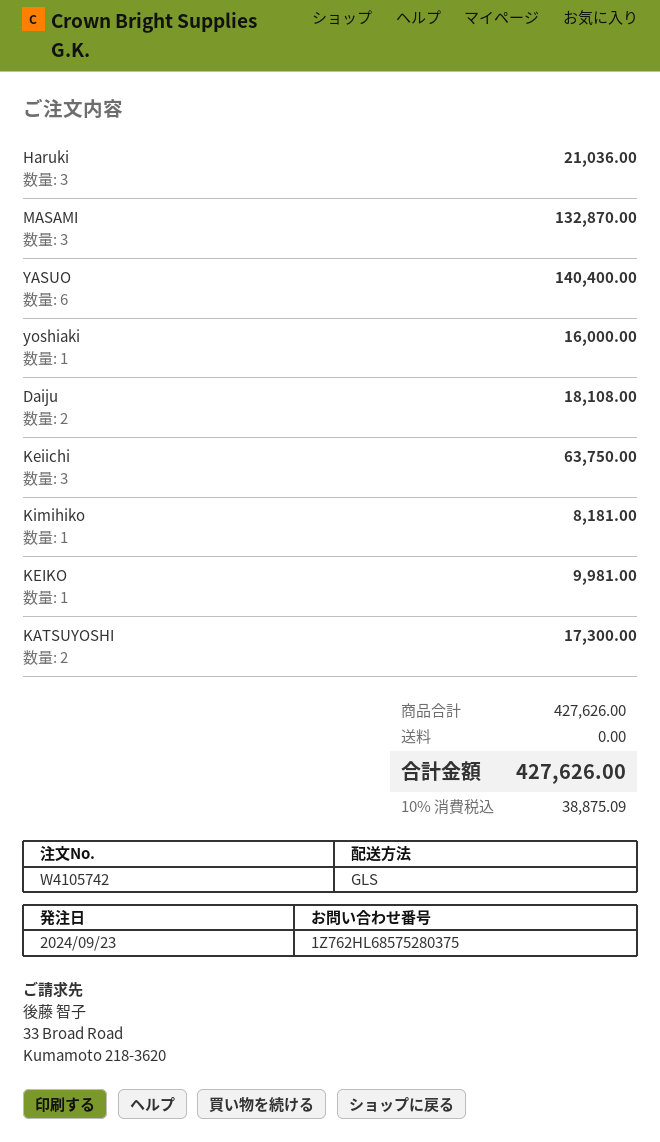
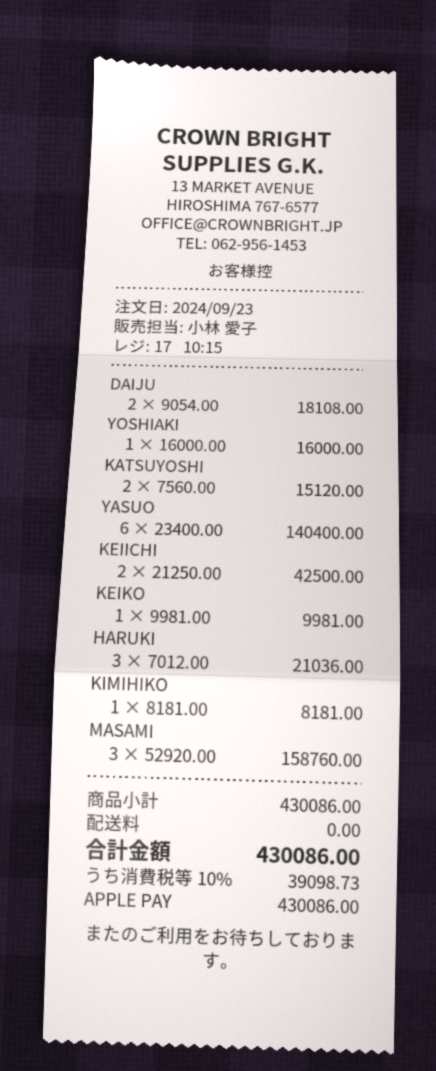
MASAMI: 3 for 132870.00 -> 3 for 158760.00
Keiichi: 3 for 63750.00 -> 2 for 42500.00
KATSUYOSHI: 2 for 17300.00 -> 2 for 15120.00
subtotal: 427626.00 -> 430086.00
tax: 10% = 38875.09 -> 10% = 39098.73
total: 427626.00 -> 430086.00

